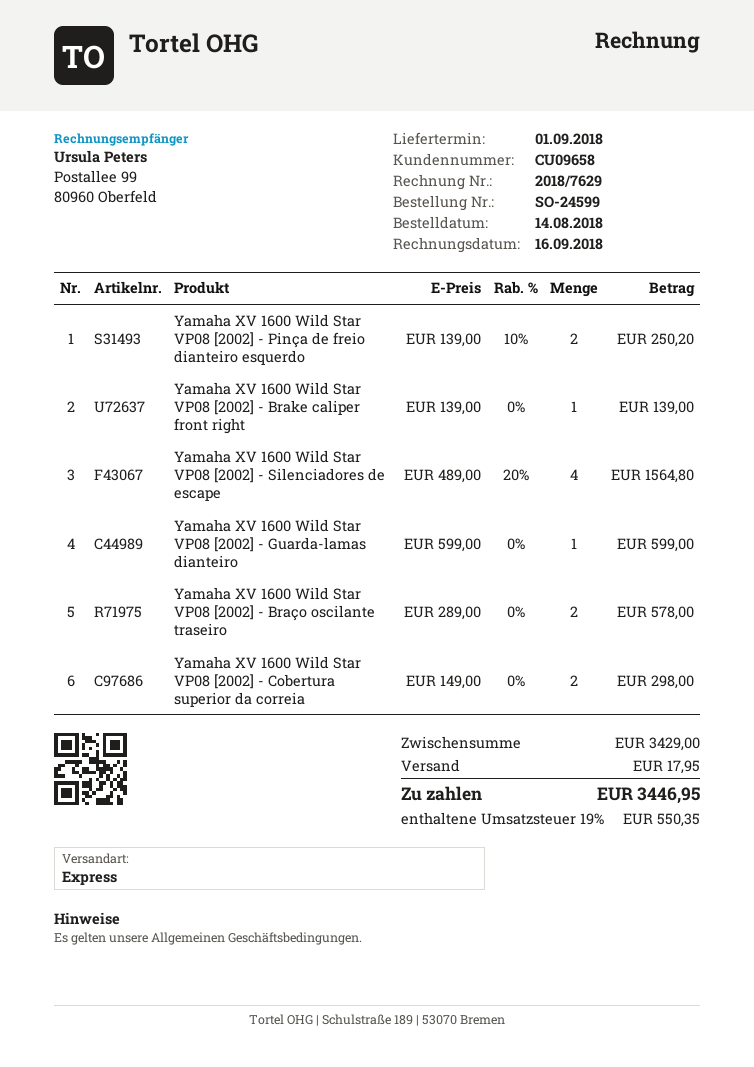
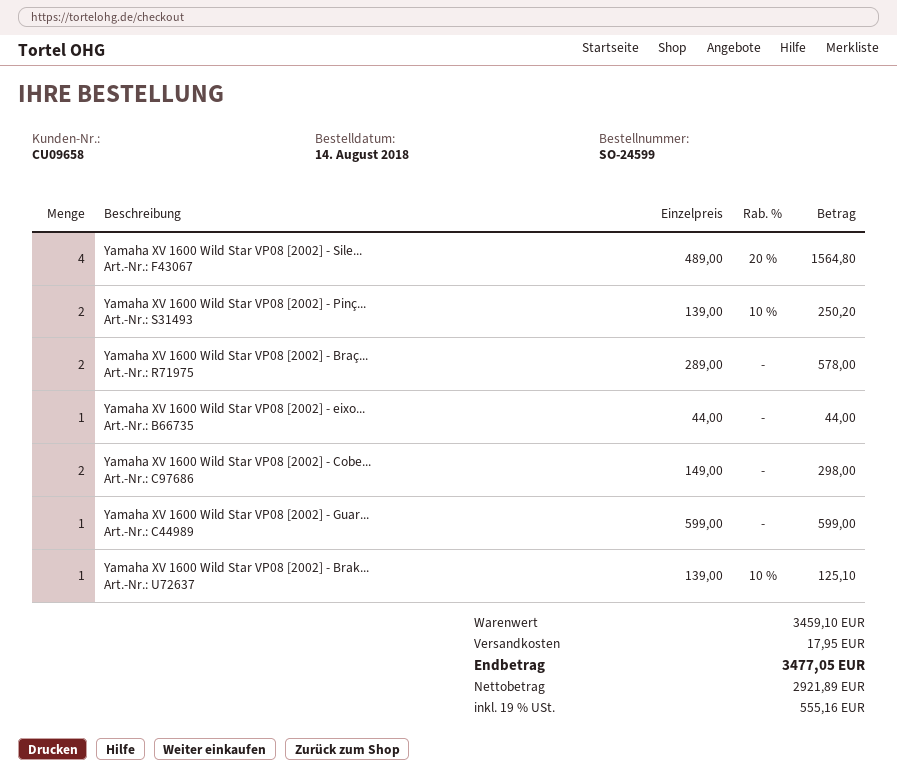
Yamaha XV 1600 Wild Star VP08 [2002] - Brake caliper front right: 1 x 139.00 = 139.00 -> 1 x 139.00 - 10% = 125.10
Yamaha XV 1600 Wild Star VP08 [2002] - eixo...: none -> 1 x 44.00 = 44.00
subtotal: 3429.00 -> 3459.10
tax: 19% = 550.35 -> 19% = 555.16
total: 3446.95 -> 3477.05

